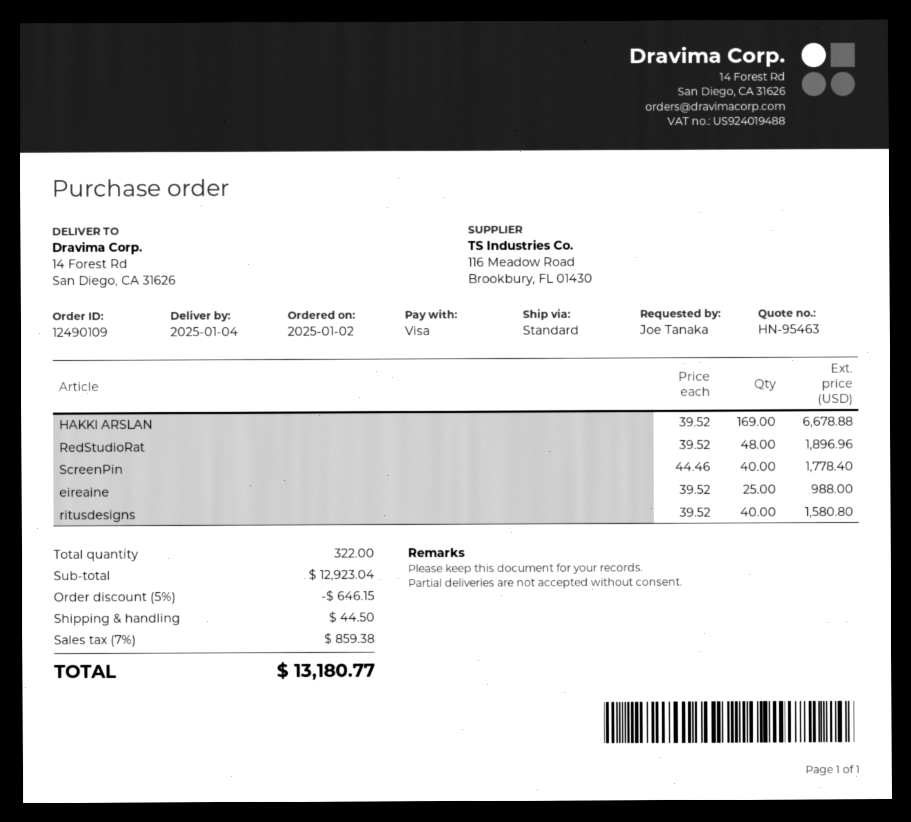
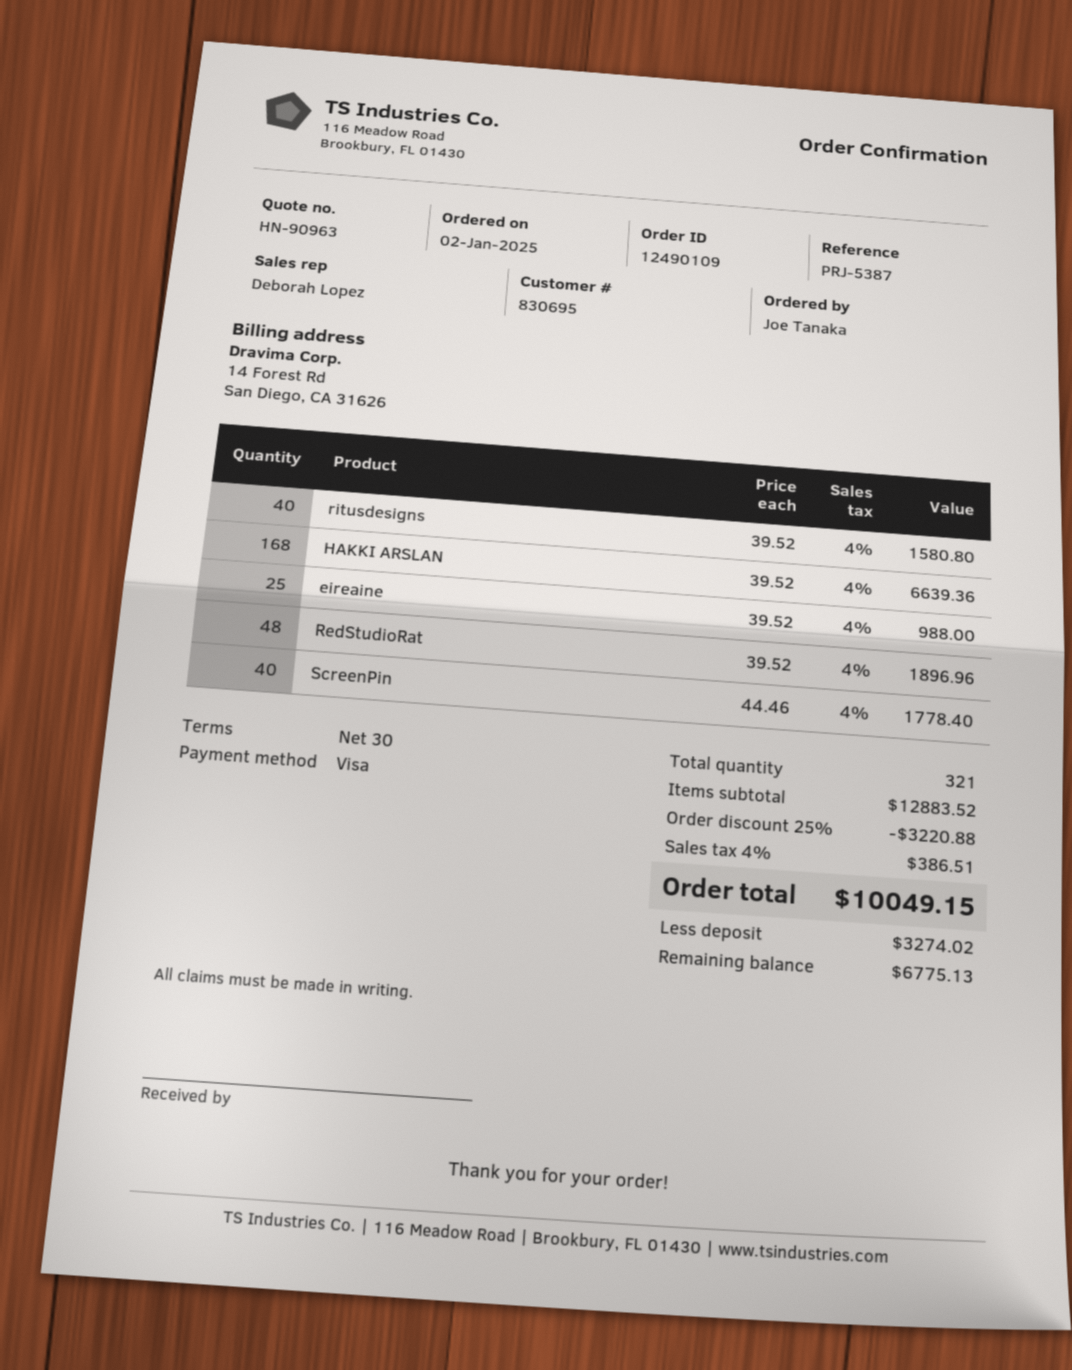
quote number: HN-95463 -> HN-90963
HAKKI ARSLAN: 169 x 39.52 = 6678.88 -> 168 x 39.52 = 6639.36
total quantity: 322 -> 321
subtotal: 12923.04 -> 12883.52
discount: 5% = 646.15 -> 25% = 3220.88
shipping: 44.50 -> none
tax: 7% = 859.38 -> 4% = 386.51
total: 13180.77 -> 10049.15

